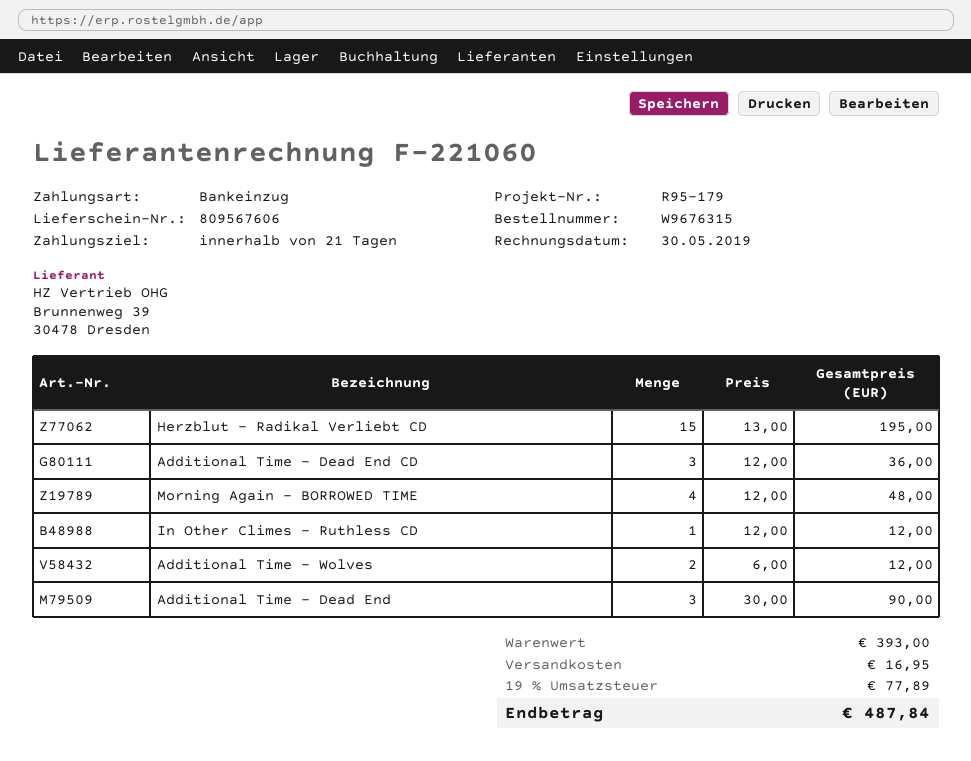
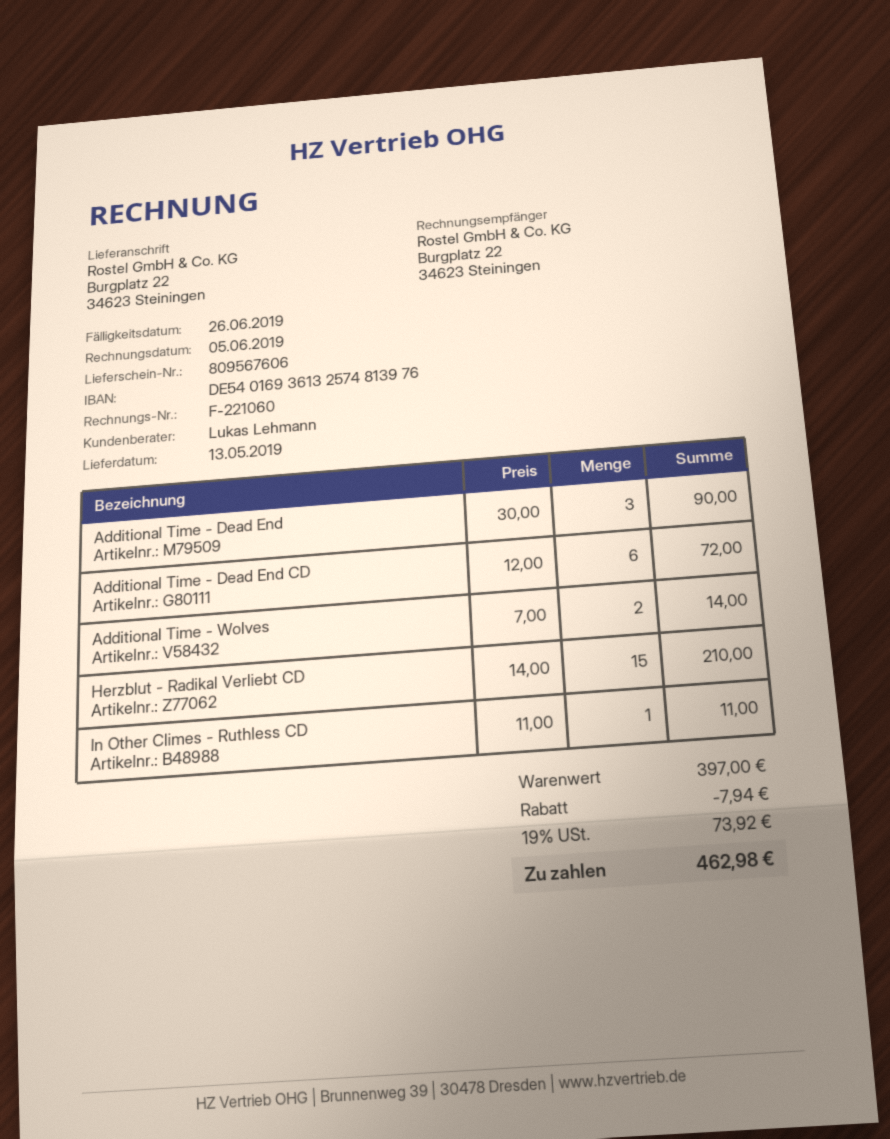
invoice date: 2019-05-30 -> 2019-06-05
Herzblut - Radikal Verliebt CD: 15 x 13.00 = 195.00 -> 15 x 14.00 = 210.00
Additional Time - Dead End CD: 3 x 12.00 = 36.00 -> 6 x 12.00 = 72.00
Morning Again - BORROWED TIME: 4 x 12.00 = 48.00 -> none
In Other Climes - Ruthless CD: 1 x 12.00 = 12.00 -> 1 x 11.00 = 11.00
Additional Time - Wolves: 2 x 6.00 = 12.00 -> 2 x 7.00 = 14.00
subtotal: 393.00 -> 397.00
discount: none -> 7.94
shipping: 16.95 -> none
tax: 19% = 77.89 -> 19% = 73.92
total: 487.84 -> 462.98

